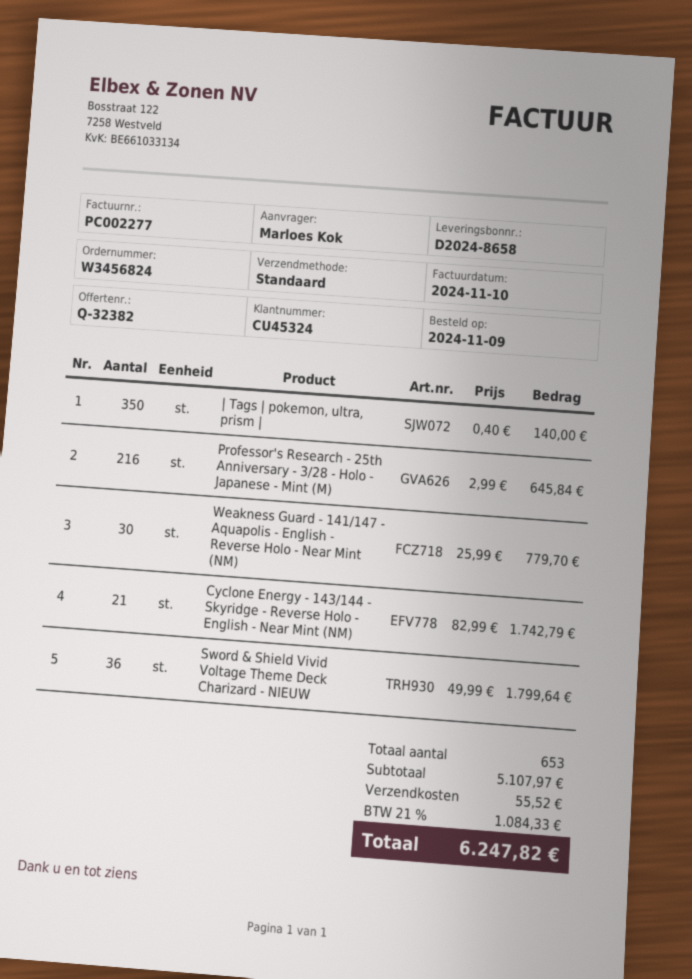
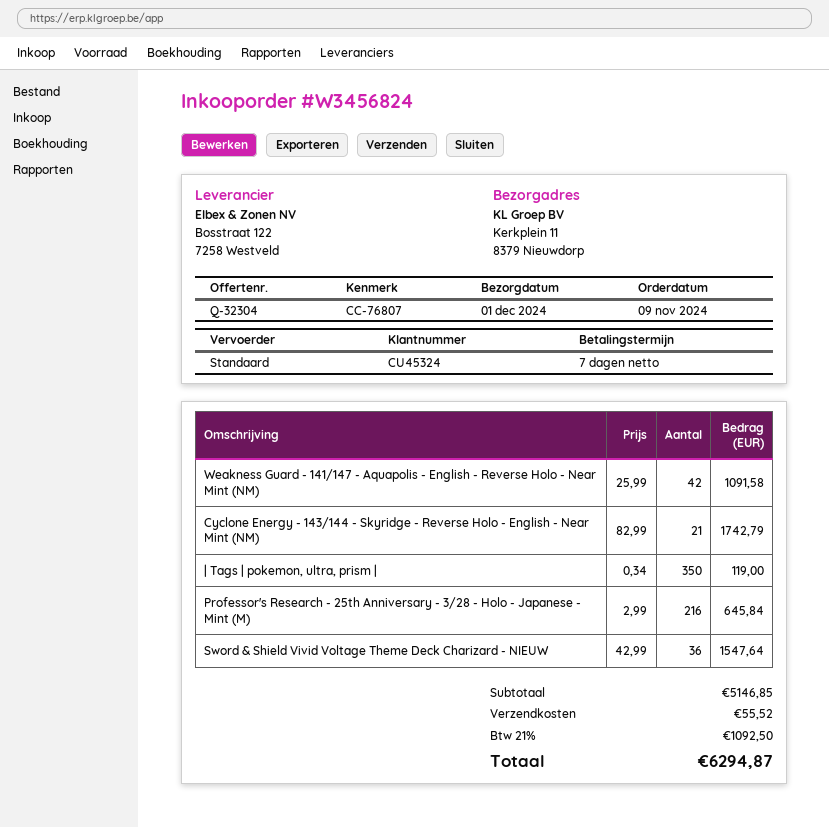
quote number: Q-32382 -> Q-32304
| Tags | pokemon, ultra, prism |: 350 x 0.40 = 140.00 -> 350 x 0.34 = 119.00
Weakness Guard - 141/147 - Aquapolis - English - Reverse Holo - Near Mint (NM): 30 x 25.99 = 779.70 -> 42 x 25.99 = 1091.58
Sword & Shield Vivid Voltage Theme Deck Charizard - NIEUW: 36 x 49.99 = 1799.64 -> 36 x 42.99 = 1547.64
subtotal: 5107.97 -> 5146.85
tax: 21% = 1084.33 -> 21% = 1092.50
total: 6247.82 -> 6294.87

